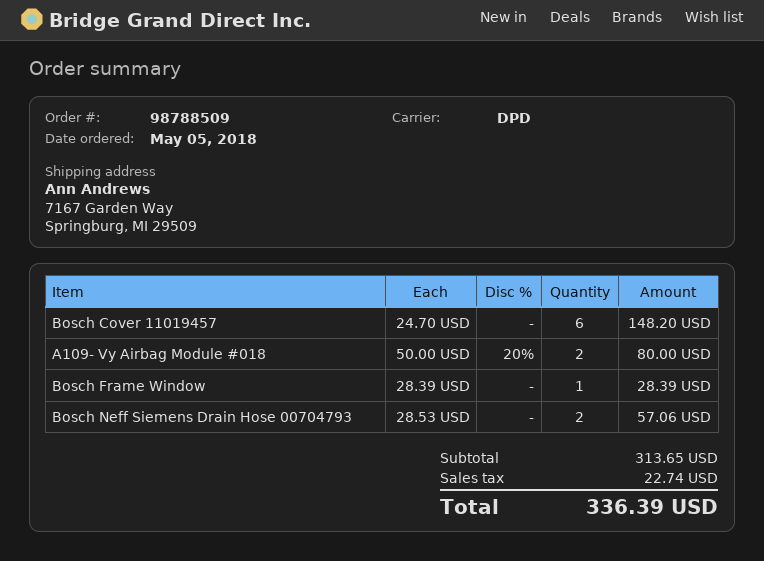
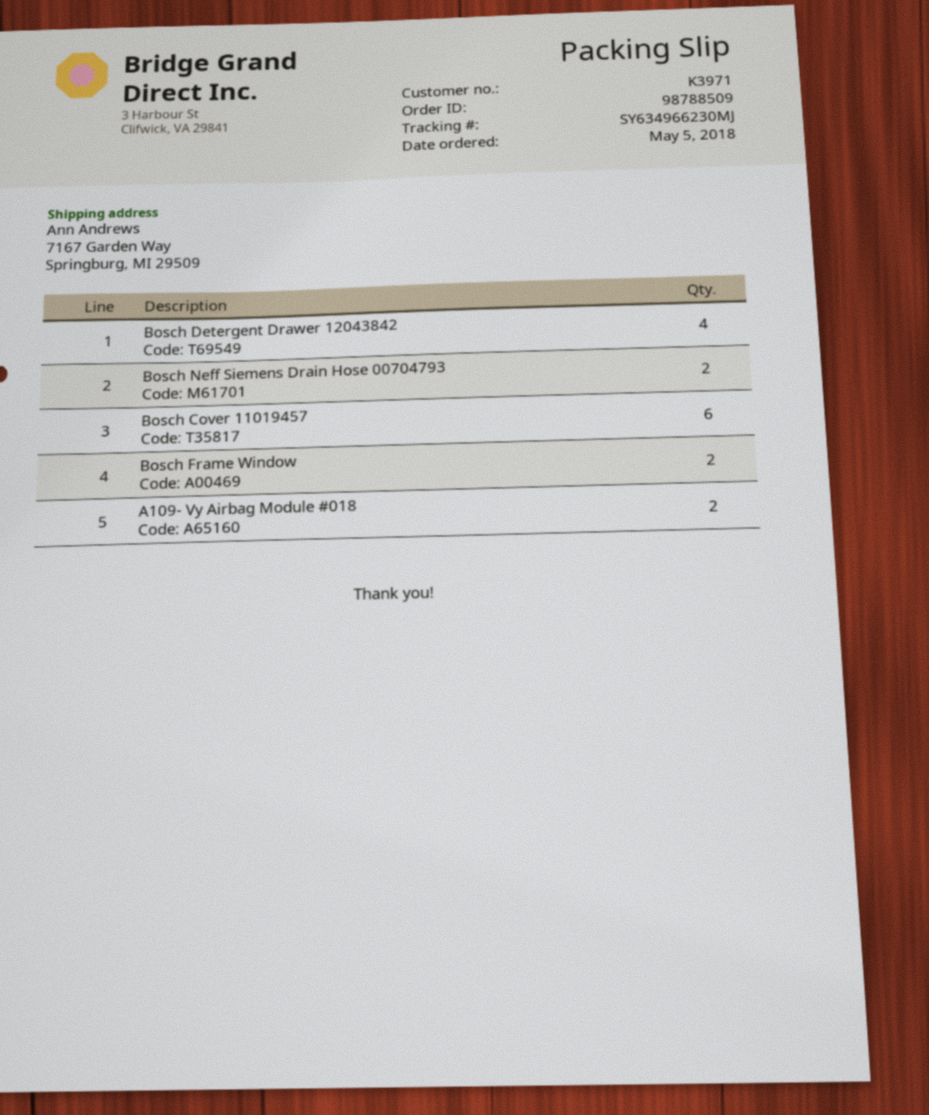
Bosch Frame Window: 1 -> 2
Bosch Detergent Drawer 12043842: none -> 4

